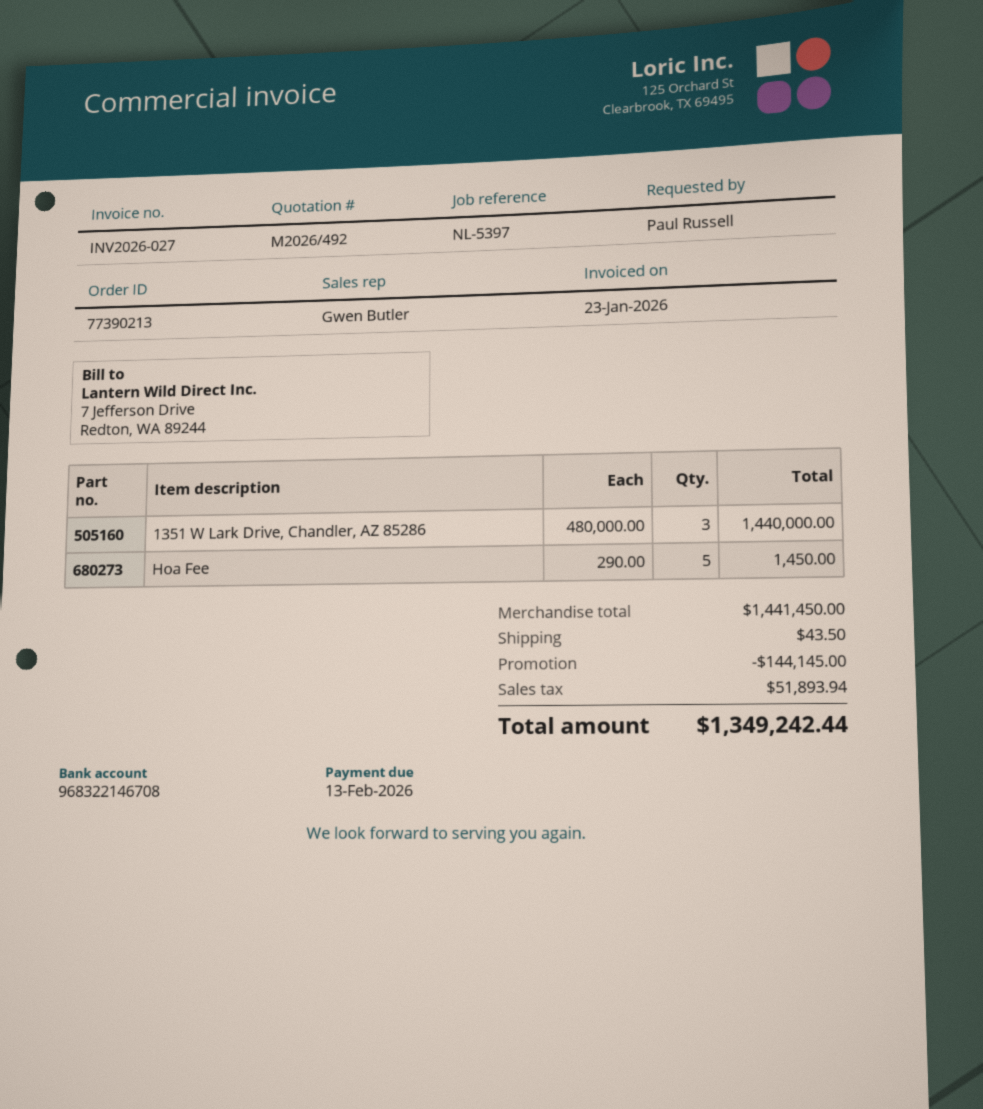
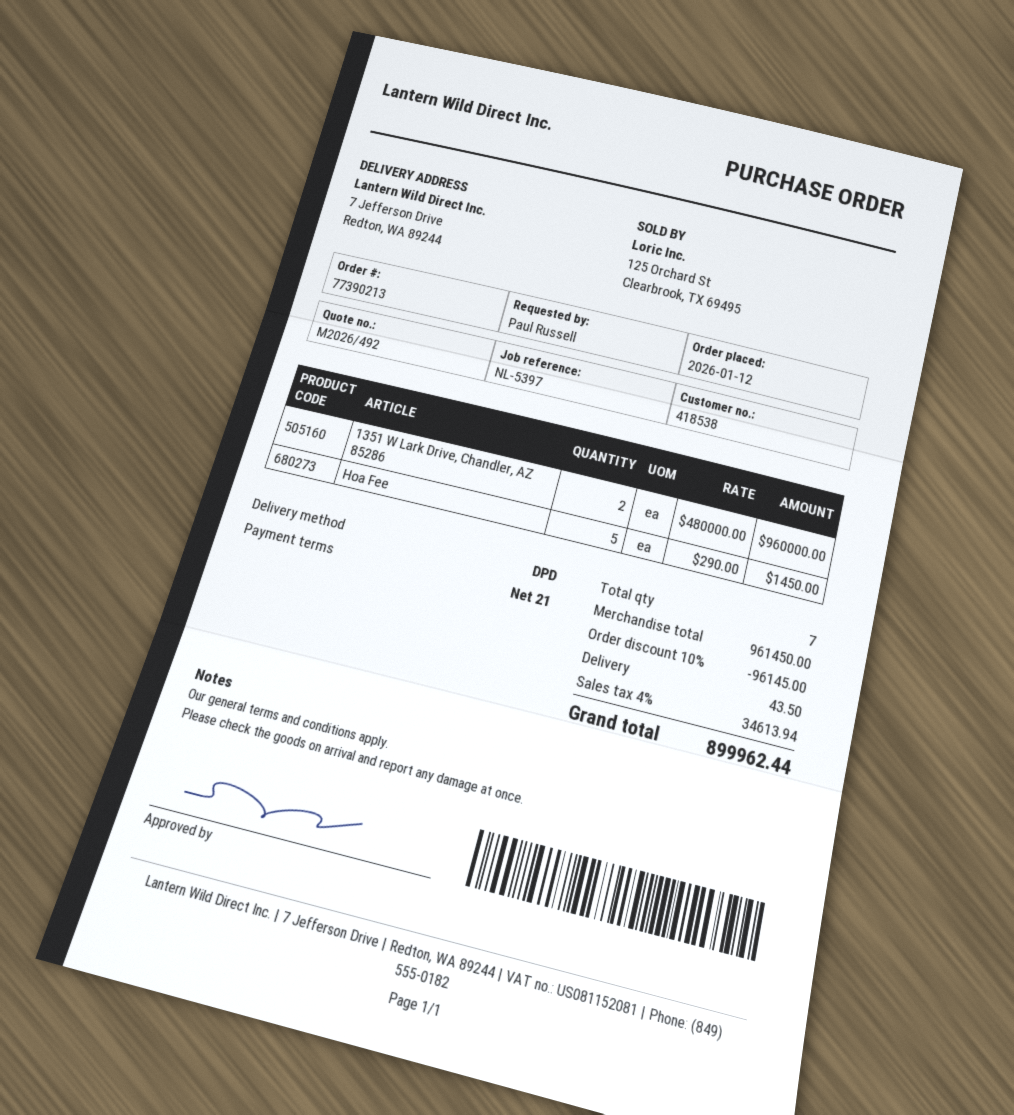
1351 W Lark Drive, Chandler, AZ 85286: 3 x 480000.00 = 1440000.00 -> 2 x 480000.00 = 960000.00
subtotal: 1441450.00 -> 961450.00
discount: 144145.00 -> 96145.00
tax: 51893.94 -> 34613.94
total: 1349242.44 -> 899962.44

